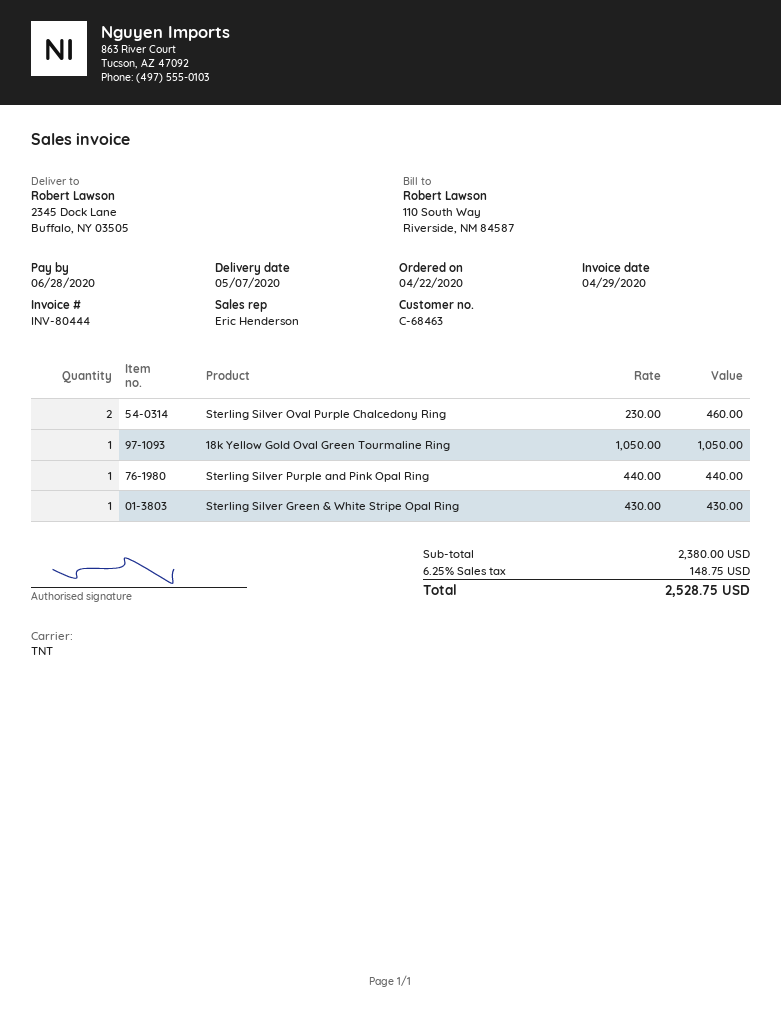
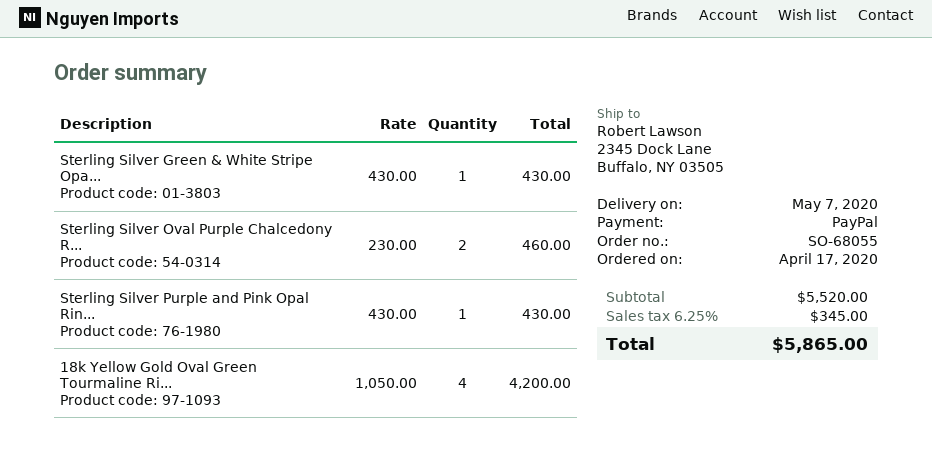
order date: 2020-04-22 -> 2020-04-17
18k Yellow Gold Oval Green Tourmaline Ring: 1 x 1050.00 = 1050.00 -> 4 x 1050.00 = 4200.00
Sterling Silver Purple and Pink Opal Ring: 1 x 440.00 = 440.00 -> 1 x 430.00 = 430.00
subtotal: 2380.00 -> 5520.00
tax: 6.25% = 148.75 -> 6.25% = 345.00
total: 2528.75 -> 5865.00

